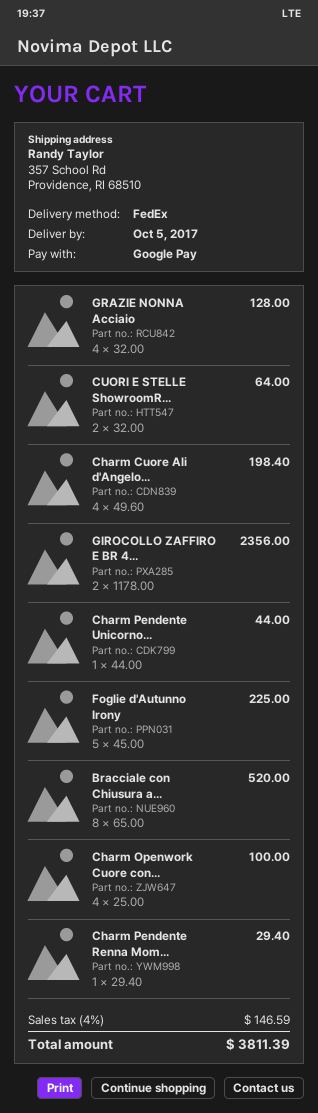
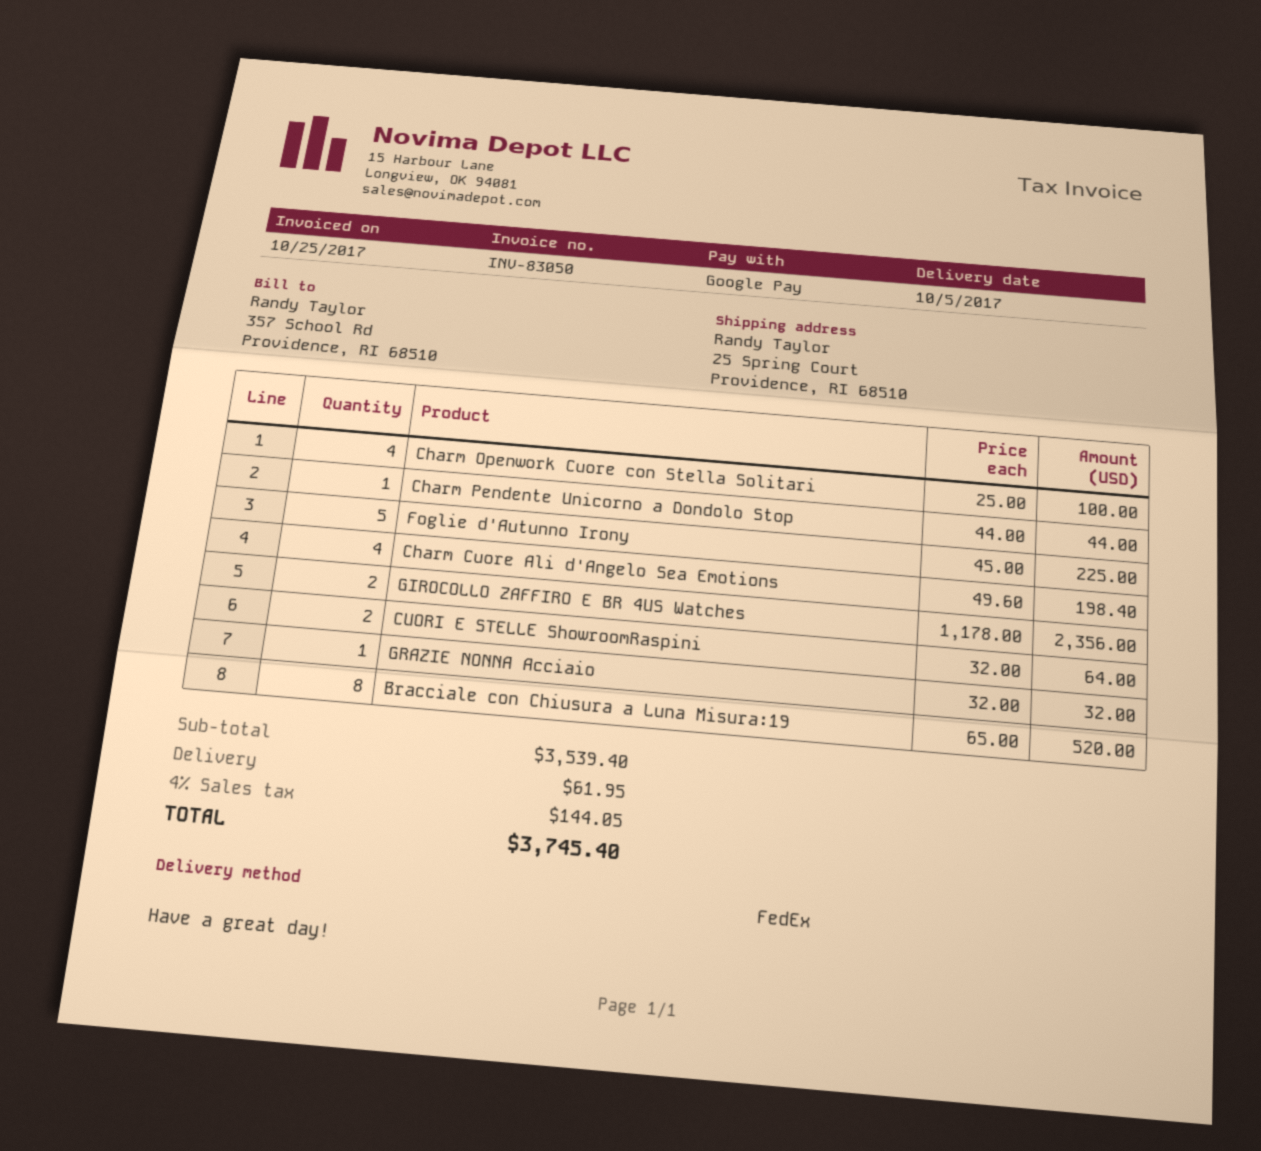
ship to: 357 School Rd, Providence, RI 68510 -> 25 Spring Court, Providence, RI 68510
GRAZIE NONNA Acciaio: 4 x 32.00 = 128.00 -> 1 x 32.00 = 32.00
Charm Pendente Renna Mom...: 1 x 29.40 = 29.40 -> none
shipping: none -> 61.95
tax: 4% = 146.59 -> 4% = 144.05
total: 3811.39 -> 3745.40

